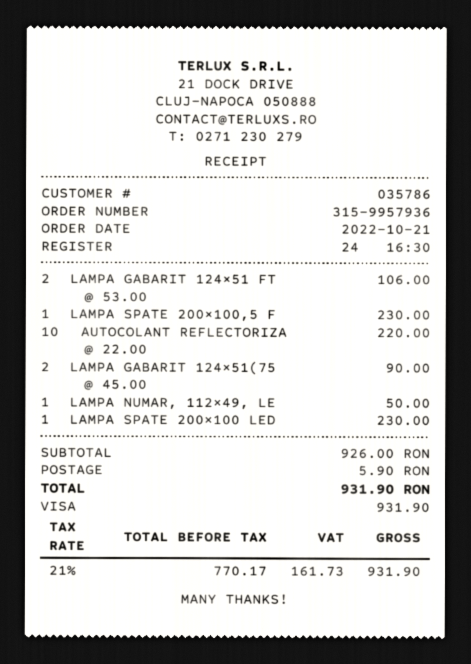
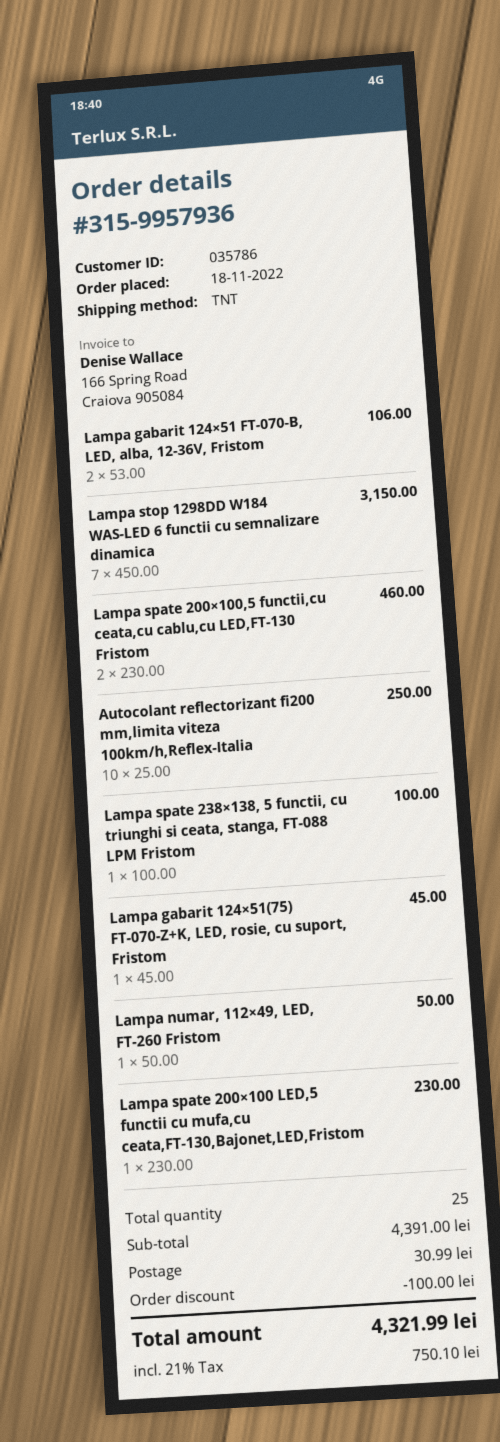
order date: 2022-10-21 -> 2022-11-18
LAMPA SPATE 200×100,5 F: 1 x 230.00 = 230.00 -> 2 x 230.00 = 460.00
AUTOCOLANT REFLECTORIZA: 10 x 22.00 = 220.00 -> 10 x 25.00 = 250.00
LAMPA GABARIT 124×51(75: 2 x 45.00 = 90.00 -> 1 x 45.00 = 45.00
Lampa stop 1298DD W184 WAS-LED 6 functii cu semnalizare dinamica: none -> 7 x 450.00 = 3150.00
Lampa spate 238×138, 5 functii, cu triunghi si ceata, stanga, FT-088 LPM Fristom: none -> 1 x 100.00 = 100.00
subtotal: 926.00 -> 4391.00
discount: none -> 100.00
shipping: 5.90 -> 30.99
tax: 21% = 161.73 -> 21% = 750.10
total: 931.90 -> 4321.99

